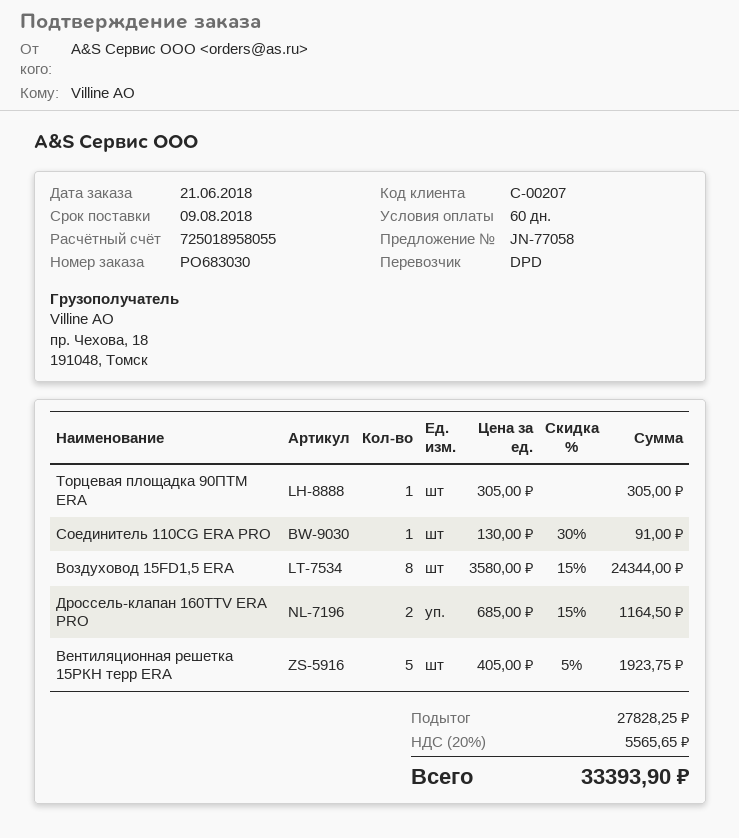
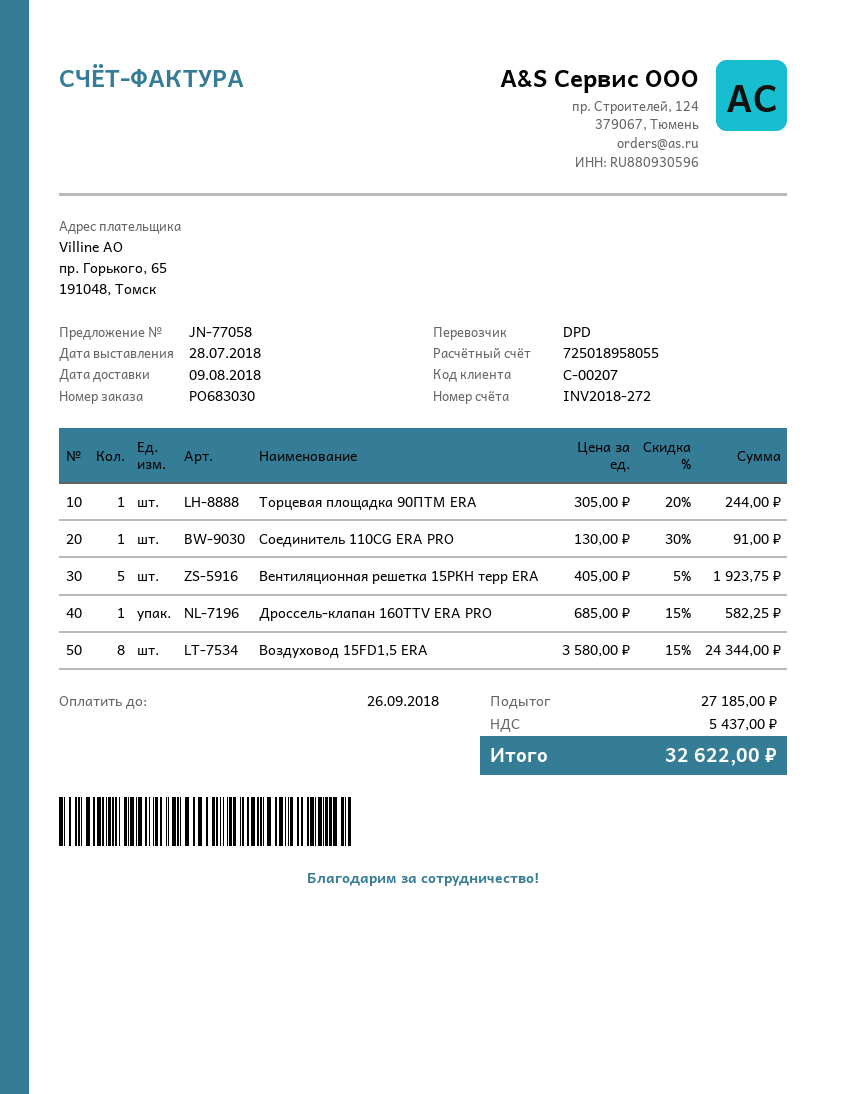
Торцевая площадка 90ПТМ ERA: 1 x 305.00 = 305.00 -> 1 x 305.00 - 20% = 244.00
Дроссель-клапан 160TTV ERA PRO: 2 x 685.00 - 15% = 1164.50 -> 1 x 685.00 - 15% = 582.25
subtotal: 27828.25 -> 27185.00
tax: 5565.65 -> 5437.00
total: 33393.90 -> 32622.00

